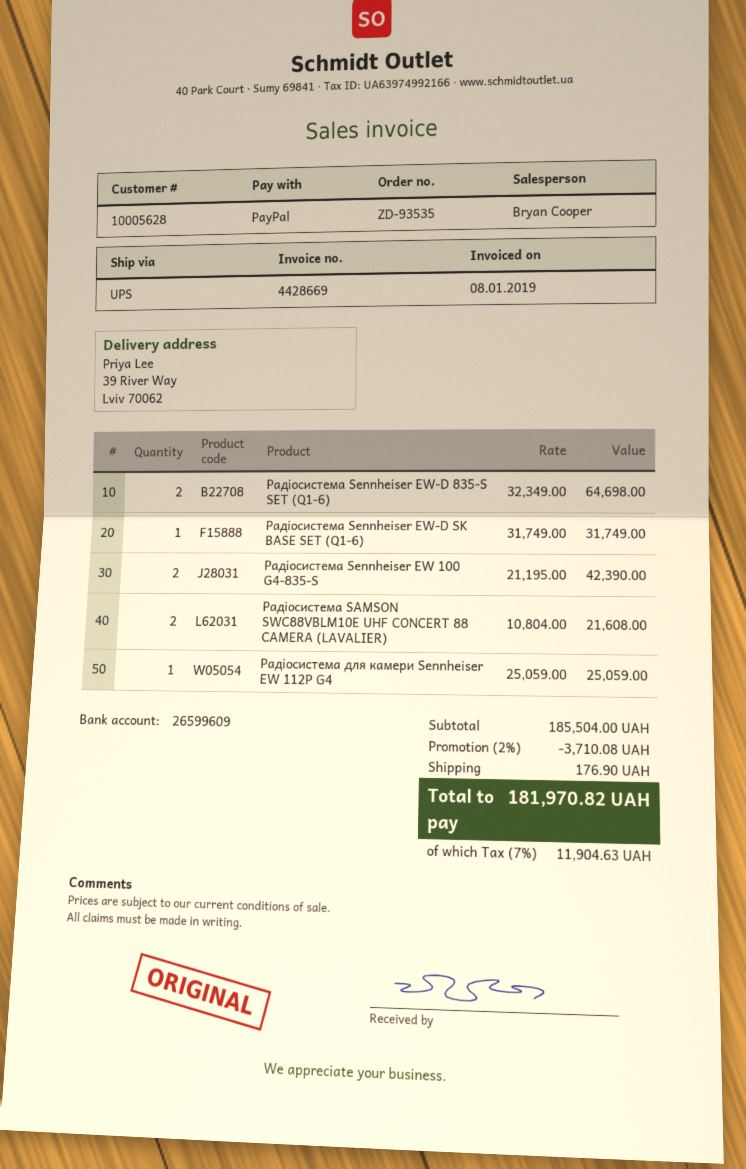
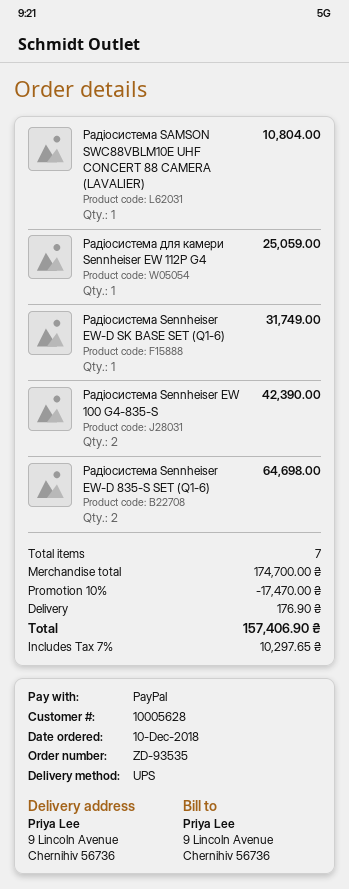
ship to: 39 River Way, Lviv 70062 -> 9 Lincoln Avenue, Chernihiv 56736
Радіосистема SAMSON SWC88VBLM10E UHF CONCERT 88 CAMERA (LAVALIER): 2 for 21608.00 -> 1 for 10804.00
subtotal: 185504.00 -> 174700.00
discount: 2% = 3710.08 -> 10% = 17470.00
tax: 7% = 11904.63 -> 7% = 10297.65
total: 181970.82 -> 157406.90

